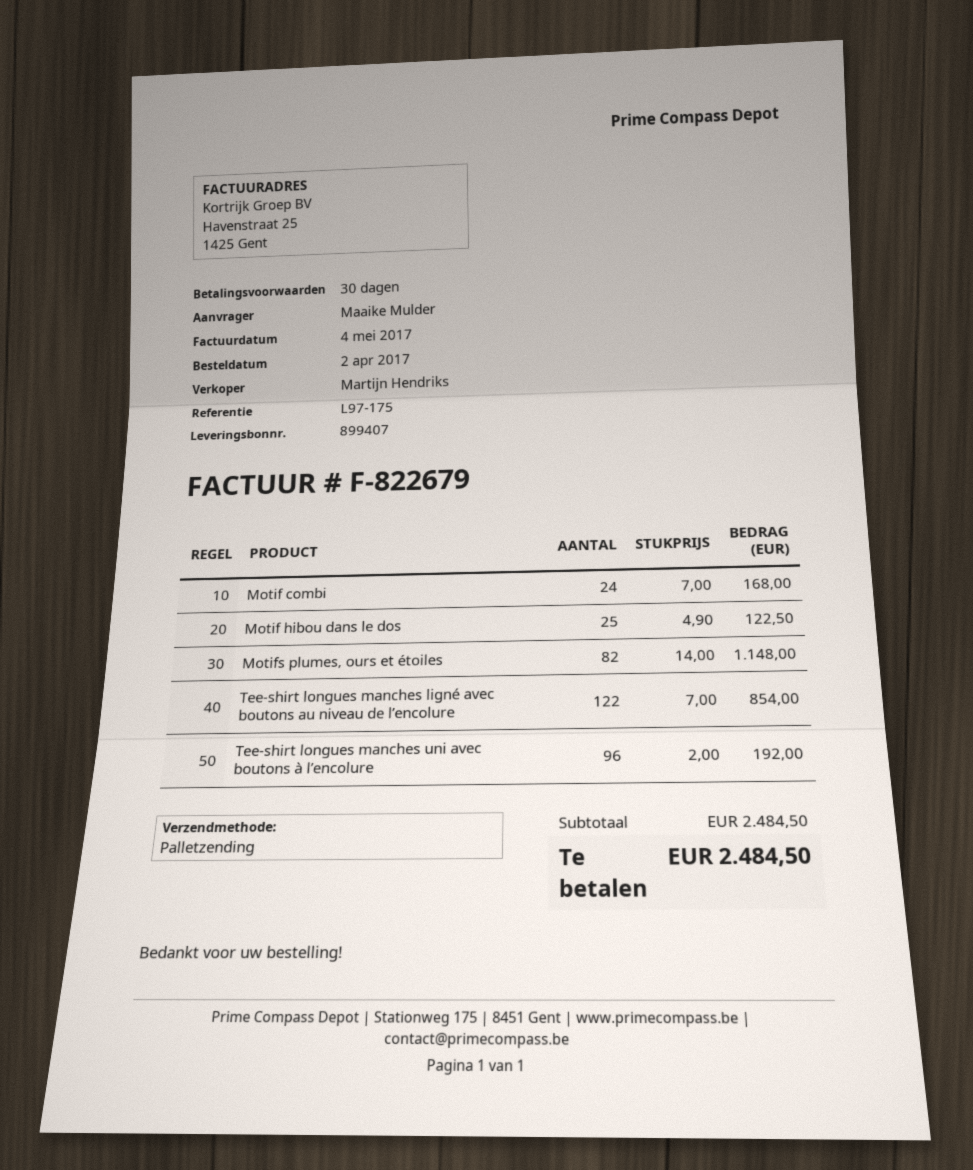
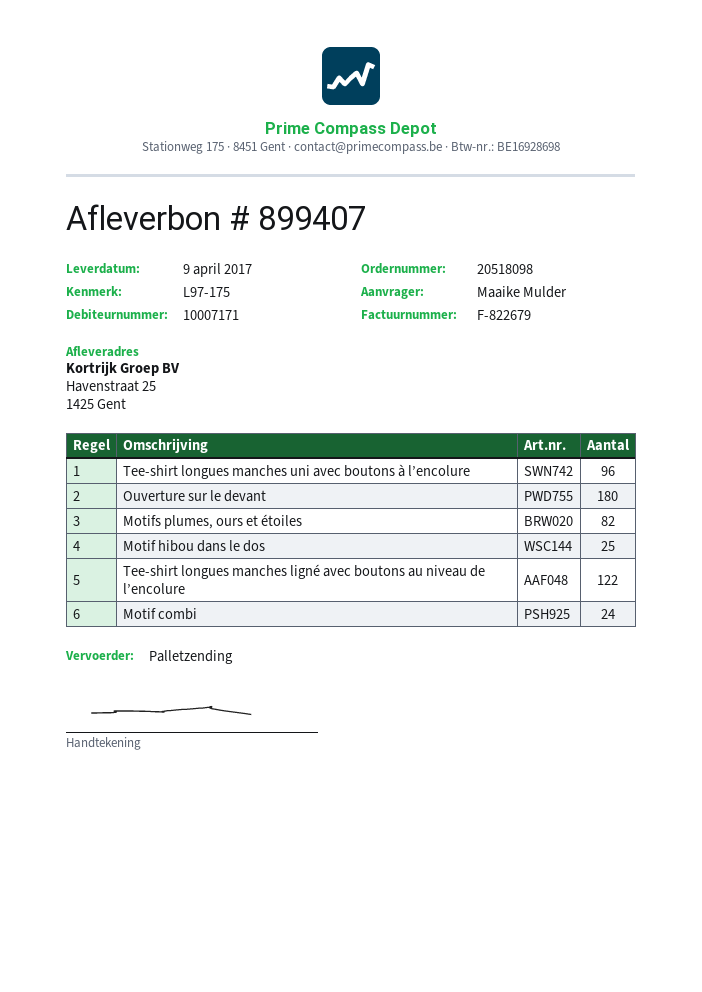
Ouverture sur le devant: none -> 180

